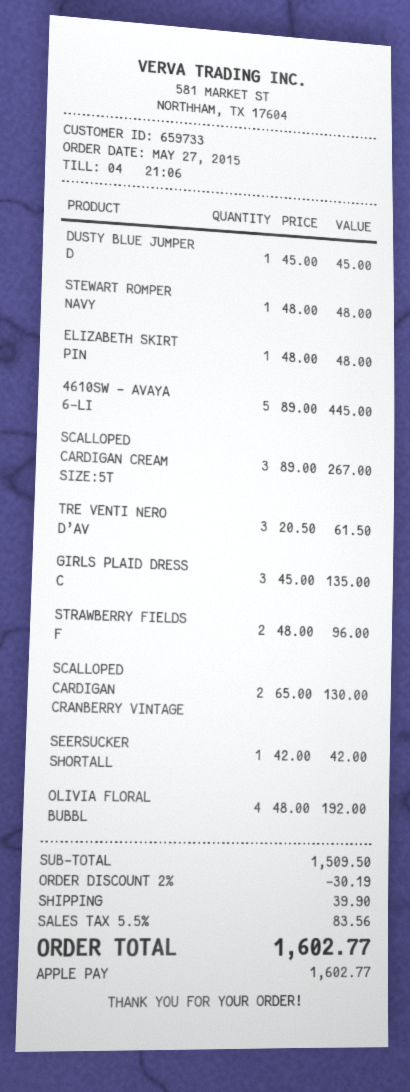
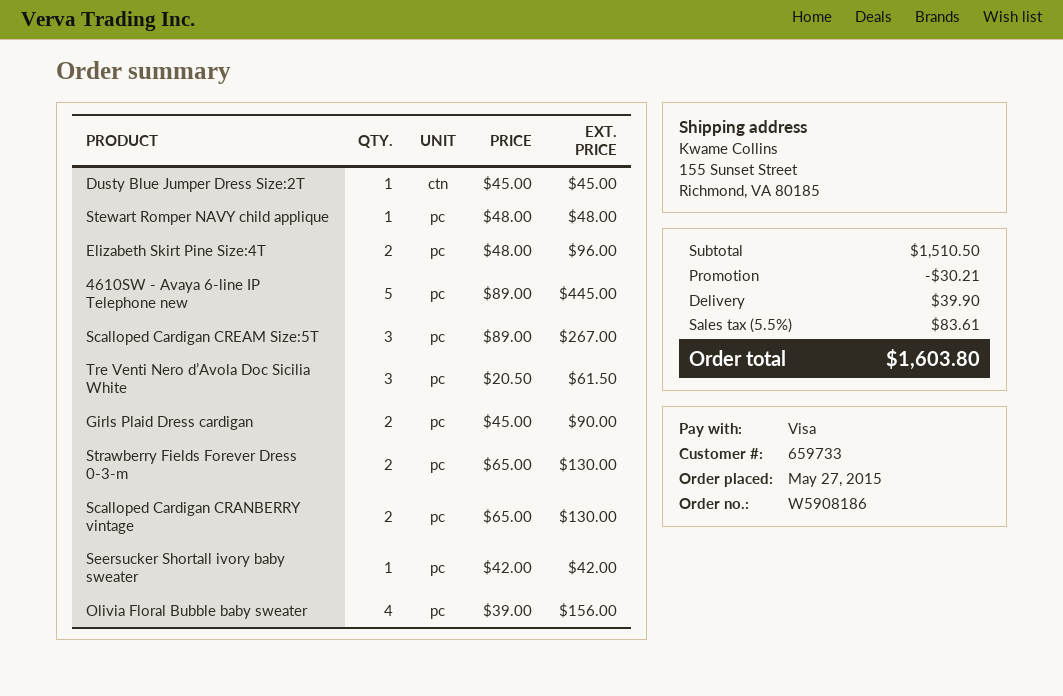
payment method: Apple Pay -> Visa
ELIZABETH SKIRT PIN: 1 x 48.00 = 48.00 -> 2 x 48.00 = 96.00
GIRLS PLAID DRESS C: 3 x 45.00 = 135.00 -> 2 x 45.00 = 90.00
STRAWBERRY FIELDS F: 2 x 48.00 = 96.00 -> 2 x 65.00 = 130.00
OLIVIA FLORAL BUBBL: 4 x 48.00 = 192.00 -> 4 x 39.00 = 156.00
subtotal: 1509.50 -> 1510.50
discount: 30.19 -> 30.21
tax: 5.5% = 83.56 -> 5.5% = 83.61
total: 1602.77 -> 1603.80

